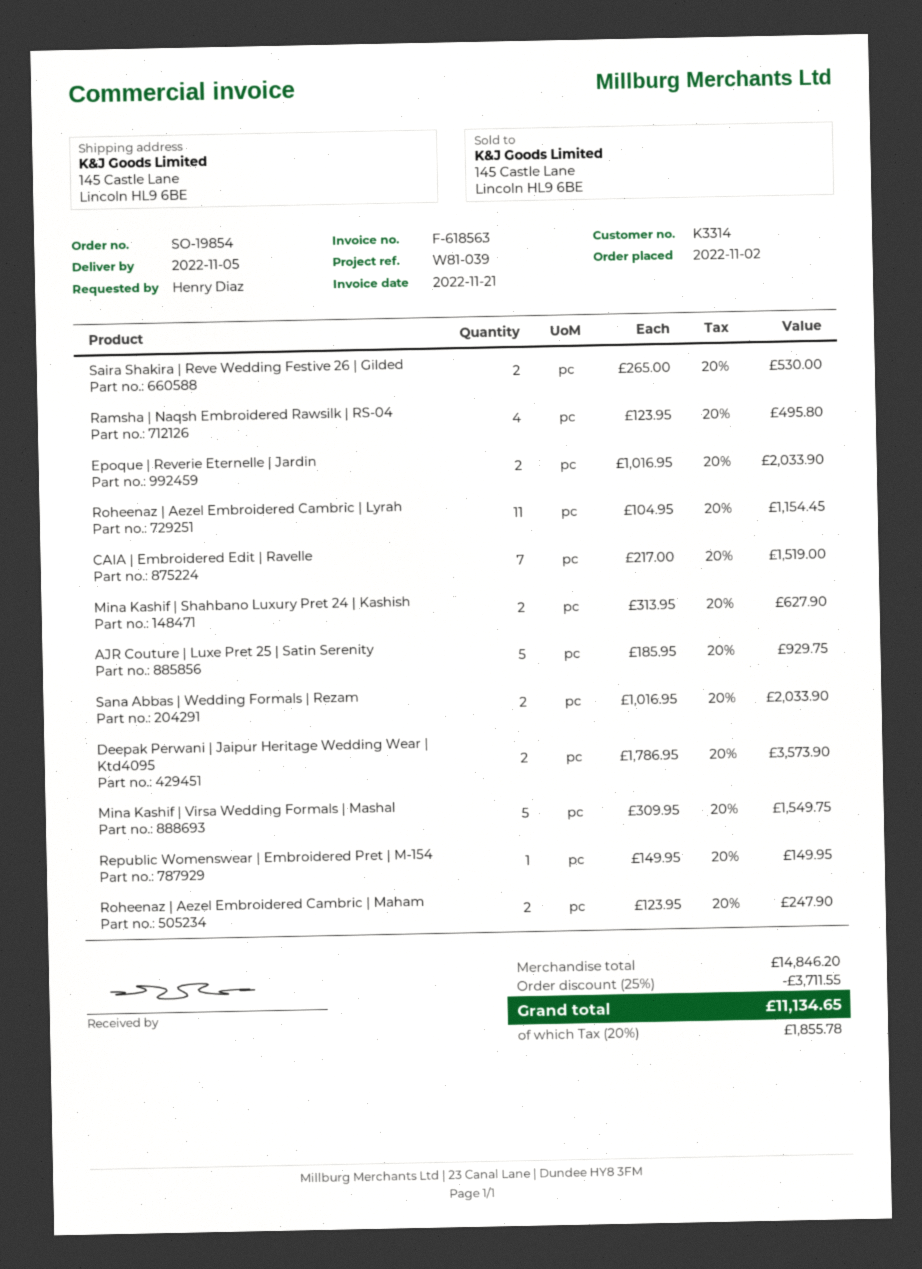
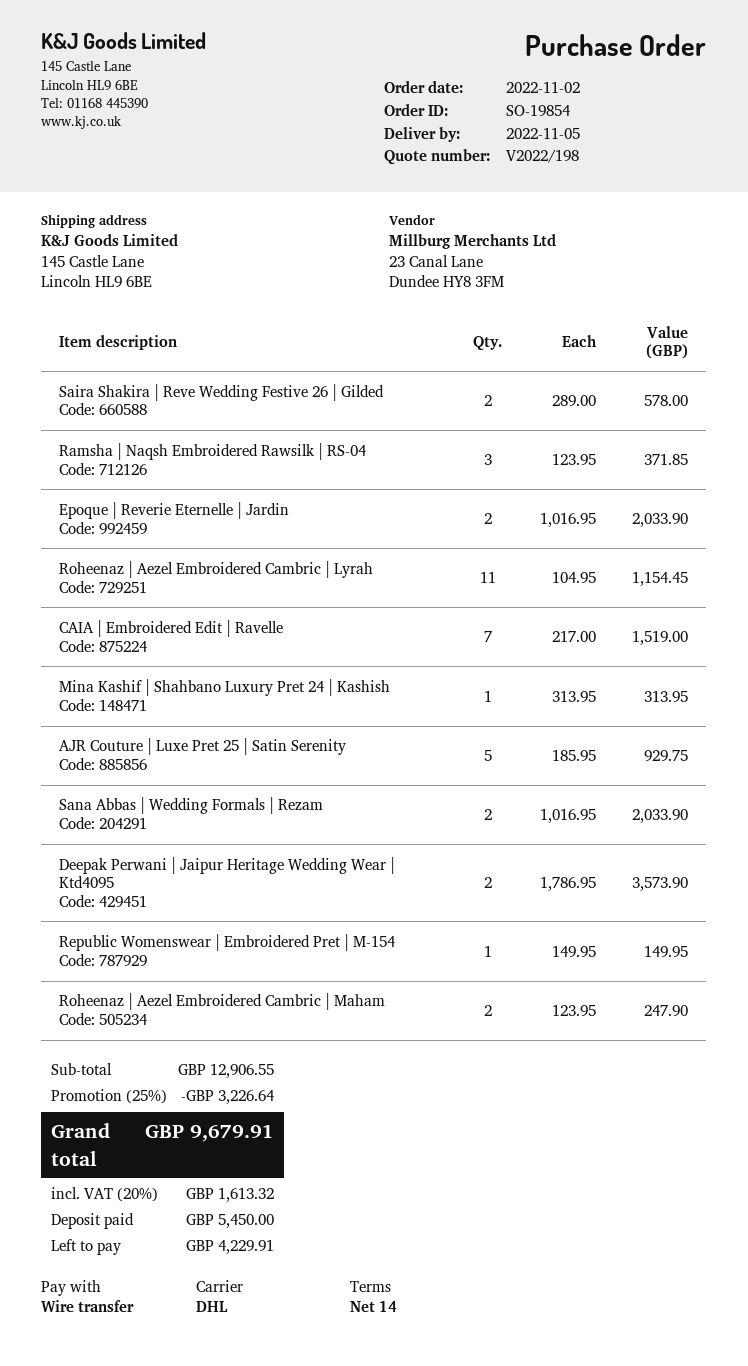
Saira Shakira | Reve Wedding Festive 26 | Gilded: 2 x 265.00 = 530.00 -> 2 x 289.00 = 578.00
Ramsha | Naqsh Embroidered Rawsilk | RS-04: 4 x 123.95 = 495.80 -> 3 x 123.95 = 371.85
Mina Kashif | Shahbano Luxury Pret 24 | Kashish: 2 x 313.95 = 627.90 -> 1 x 313.95 = 313.95
Mina Kashif | Virsa Wedding Formals | Mashal: 5 x 309.95 = 1549.75 -> none
subtotal: 14846.20 -> 12906.55
discount: 25% = 3711.55 -> 25% = 3226.64
tax: 20% = 1855.78 -> 20% = 1613.32
total: 11134.65 -> 9679.91

